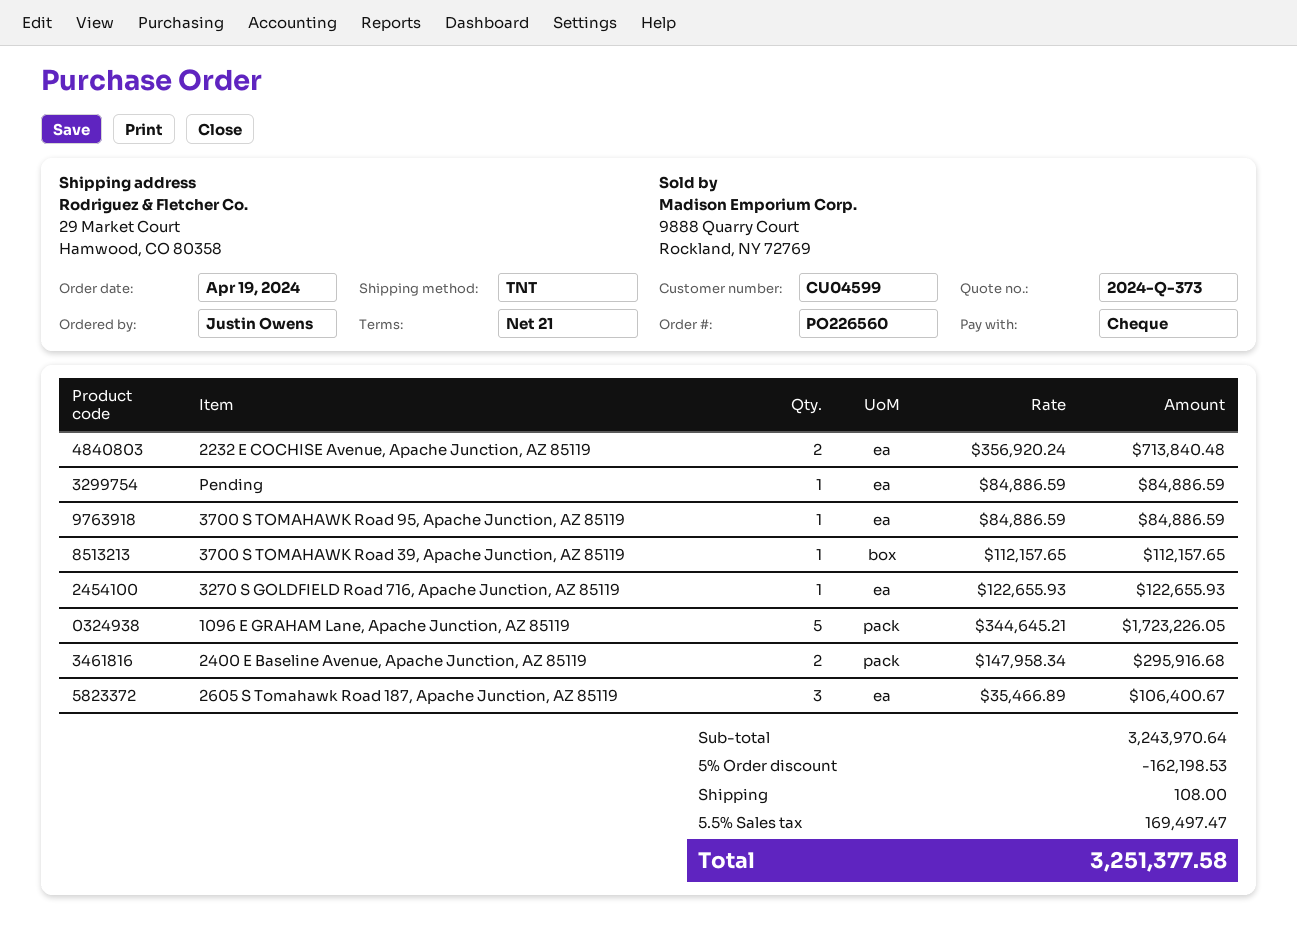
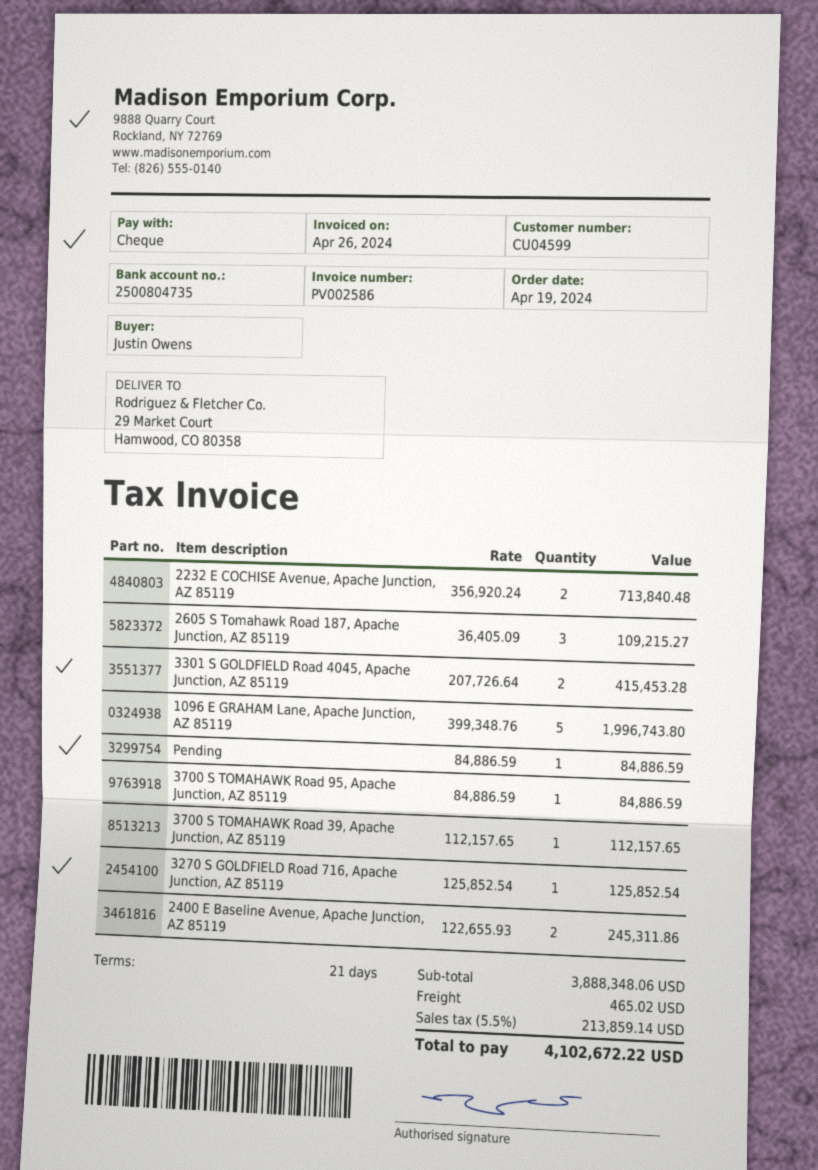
3270 S GOLDFIELD Road 716, Apache Junction, AZ 85119: 1 x 122655.93 = 122655.93 -> 1 x 125852.54 = 125852.54
1096 E GRAHAM Lane, Apache Junction, AZ 85119: 5 x 344645.21 = 1723226.05 -> 5 x 399348.76 = 1996743.80
2400 E Baseline Avenue, Apache Junction, AZ 85119: 2 x 147958.34 = 295916.68 -> 2 x 122655.93 = 245311.86
2605 S Tomahawk Road 187, Apache Junction, AZ 85119: 3 x 35466.89 = 106400.67 -> 3 x 36405.09 = 109215.27
3301 S GOLDFIELD Road 4045, Apache Junction, AZ 85119: none -> 2 x 207726.64 = 415453.28
subtotal: 3243970.64 -> 3888348.06
discount: 5% = 162198.53 -> none
shipping: 108.00 -> 465.02
tax: 5.5% = 169497.47 -> 5.5% = 213859.14
total: 3251377.58 -> 4102672.22

